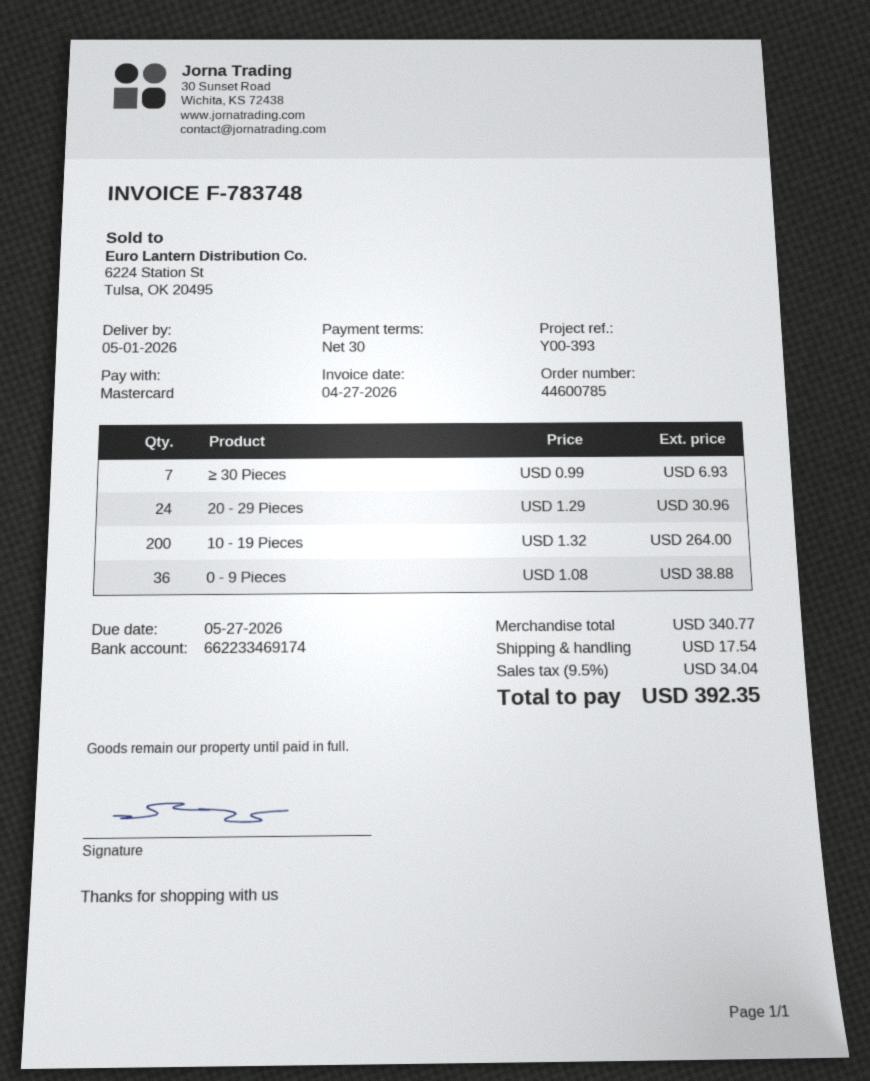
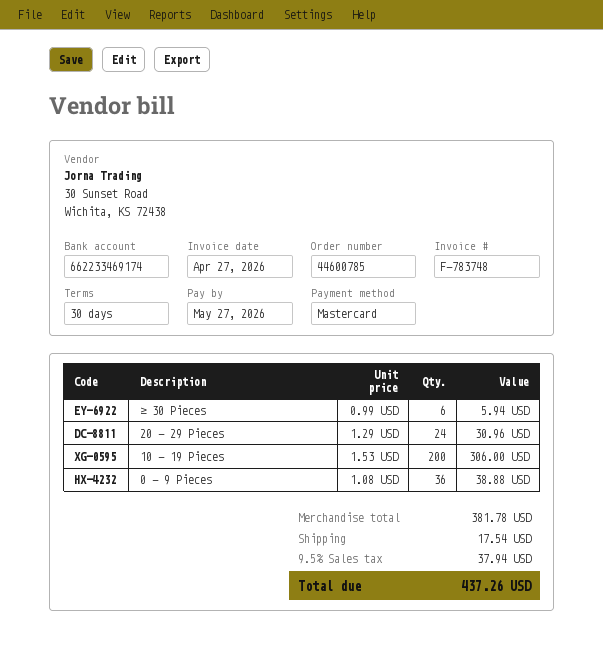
≥ 30 Pieces: 7 x 0.99 = 6.93 -> 6 x 0.99 = 5.94
10 - 19 Pieces: 200 x 1.32 = 264.00 -> 200 x 1.53 = 306.00
subtotal: 340.77 -> 381.78
tax: 9.5% = 34.04 -> 9.5% = 37.94
total: 392.35 -> 437.26

